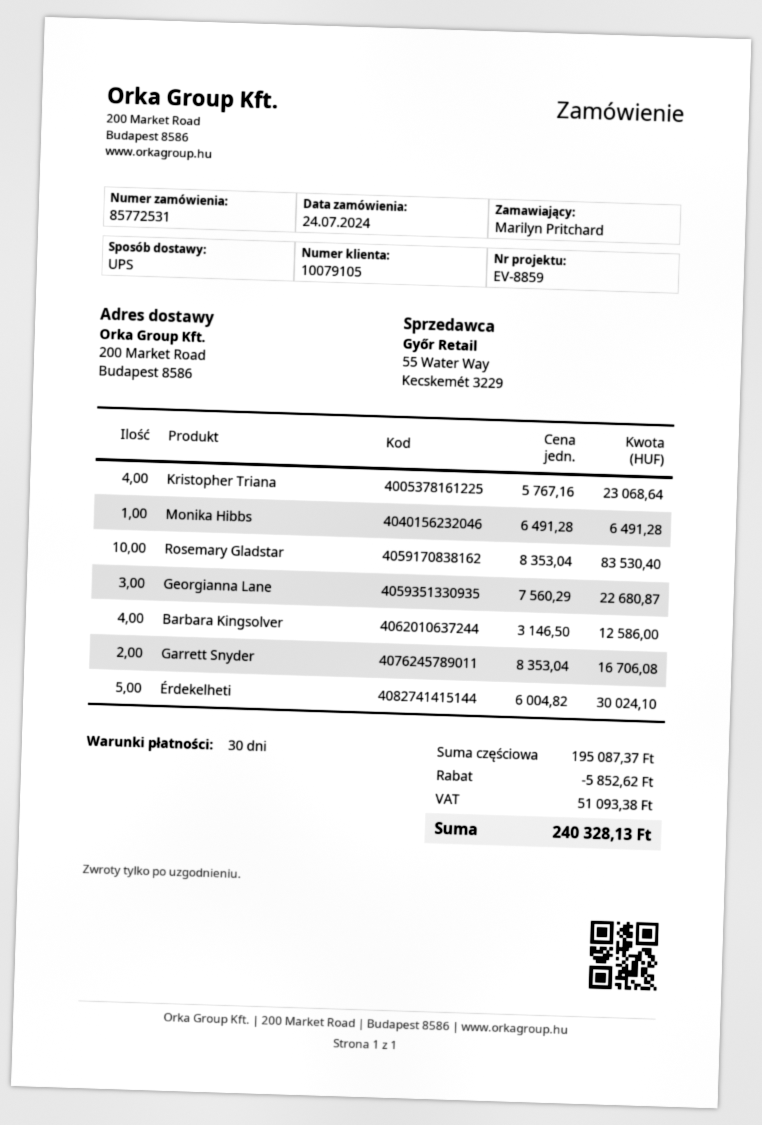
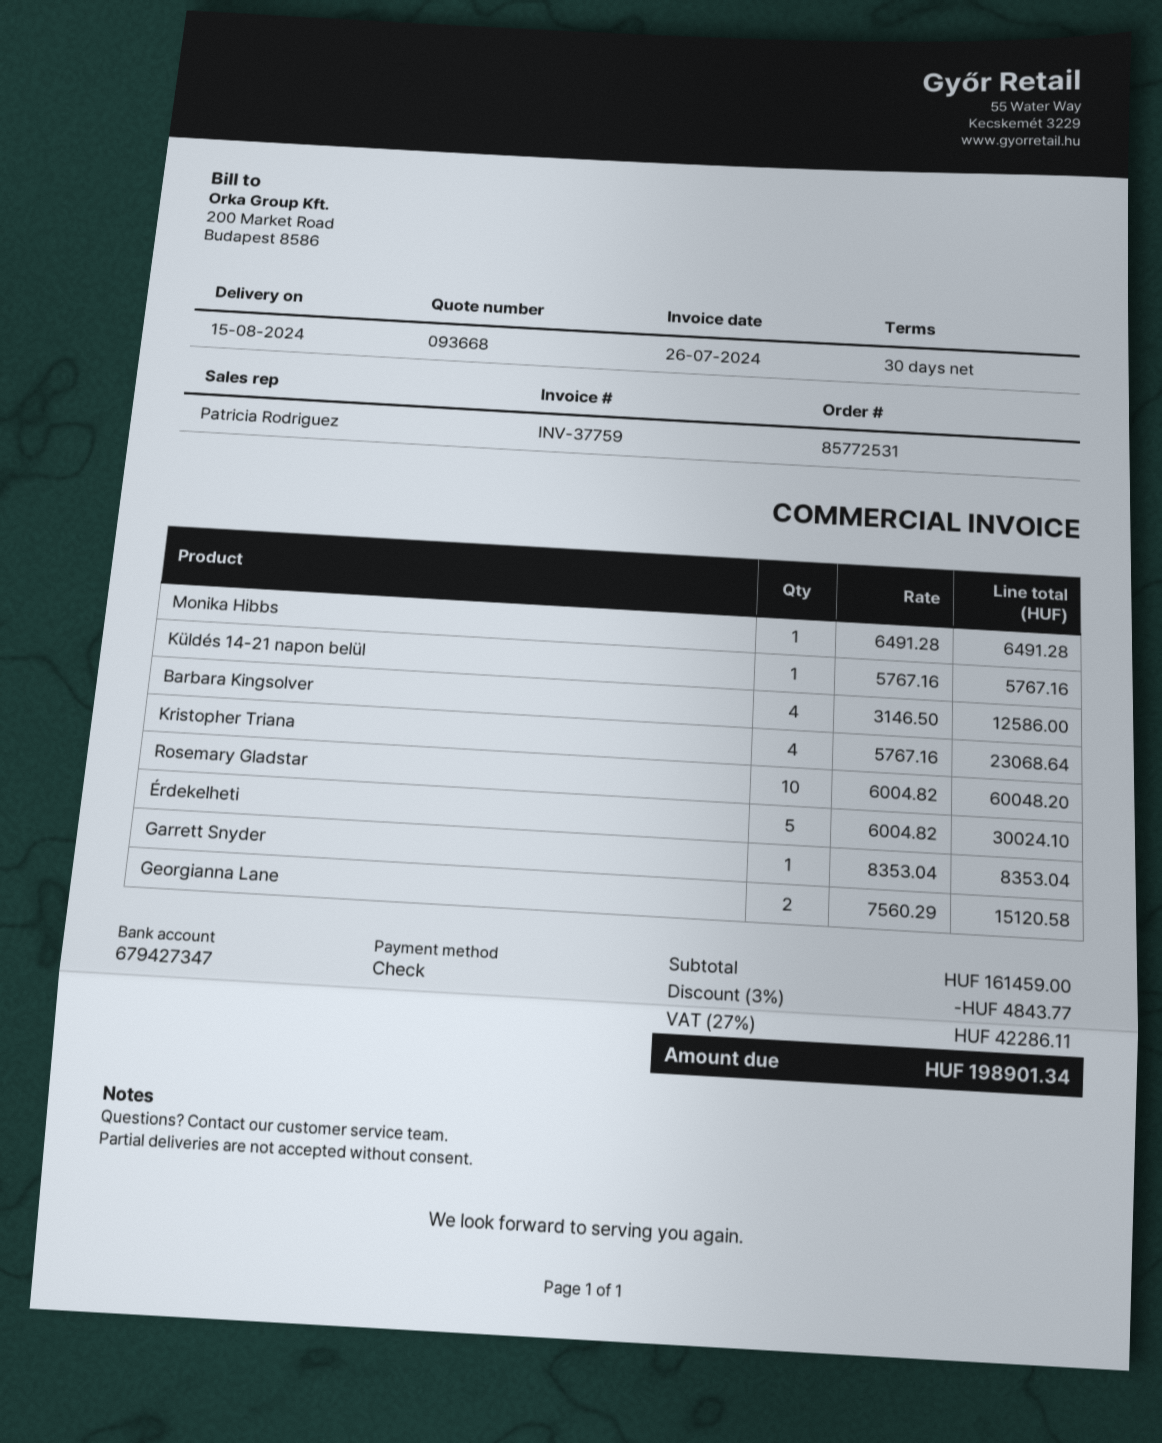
Rosemary Gladstar: 10 x 8353.04 = 83530.40 -> 10 x 6004.82 = 60048.20
Georgianna Lane: 3 x 7560.29 = 22680.87 -> 2 x 7560.29 = 15120.58
Garrett Snyder: 2 x 8353.04 = 16706.08 -> 1 x 8353.04 = 8353.04
Küldés 14-21 napon belül: none -> 1 x 5767.16 = 5767.16
subtotal: 195087.37 -> 161459.00
discount: 5852.62 -> 4843.77
tax: 51093.38 -> 42286.11
total: 240328.13 -> 198901.34

